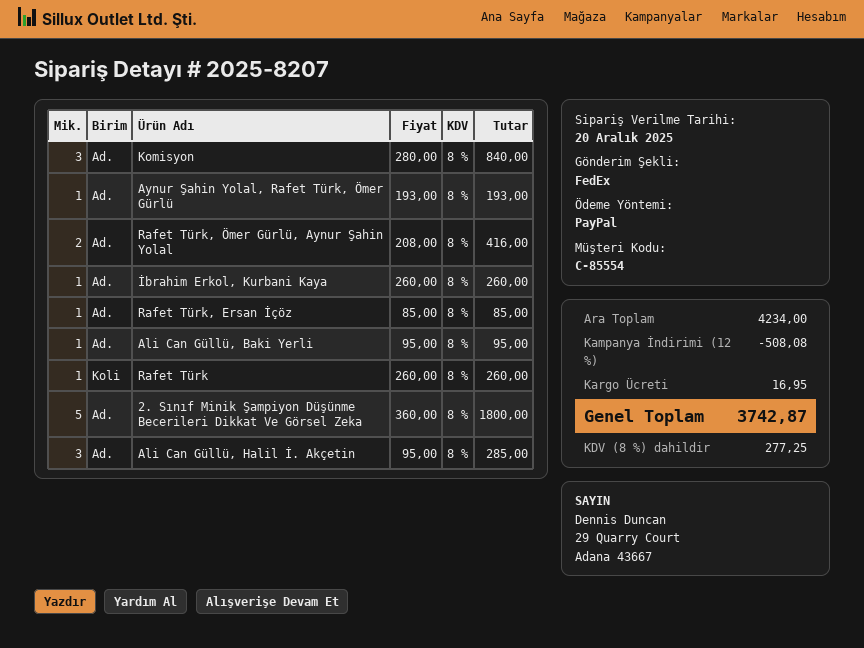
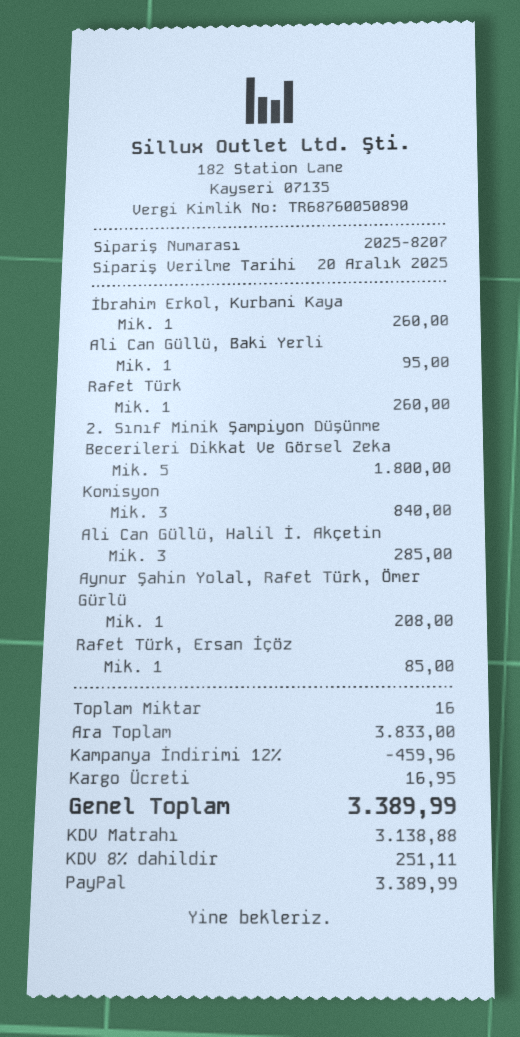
Aynur Şahin Yolal, Rafet Türk, Ömer Gürlü: 1 for 193.00 -> 1 for 208.00
Rafet Türk, Ömer Gürlü, Aynur Şahin Yolal: 2 for 416.00 -> none
subtotal: 4234.00 -> 3833.00
discount: 12% = 508.08 -> 12% = 459.96
tax: 8% = 277.25 -> 8% = 251.11
total: 3742.87 -> 3389.99

